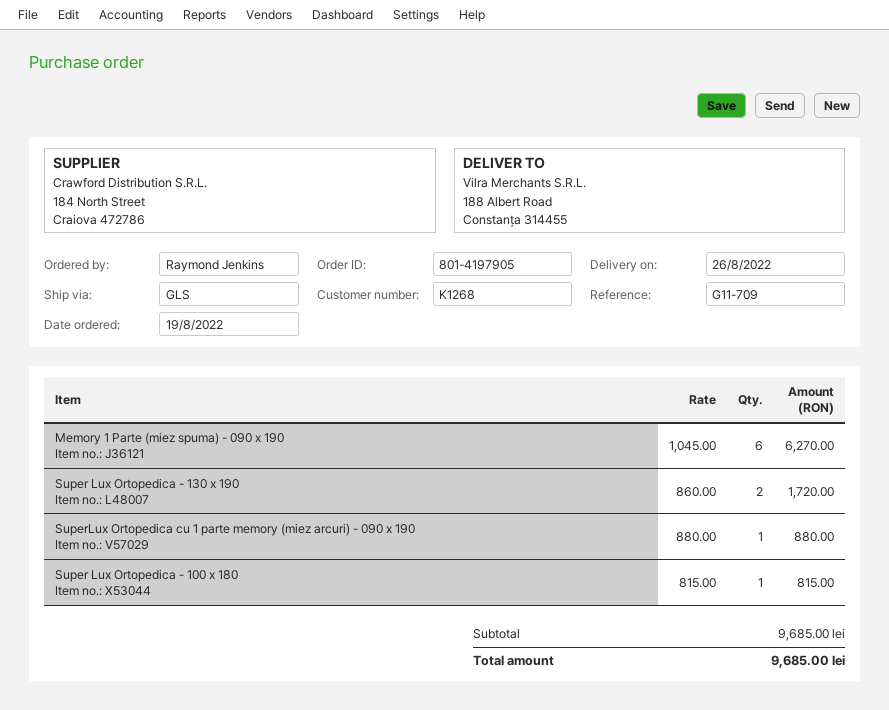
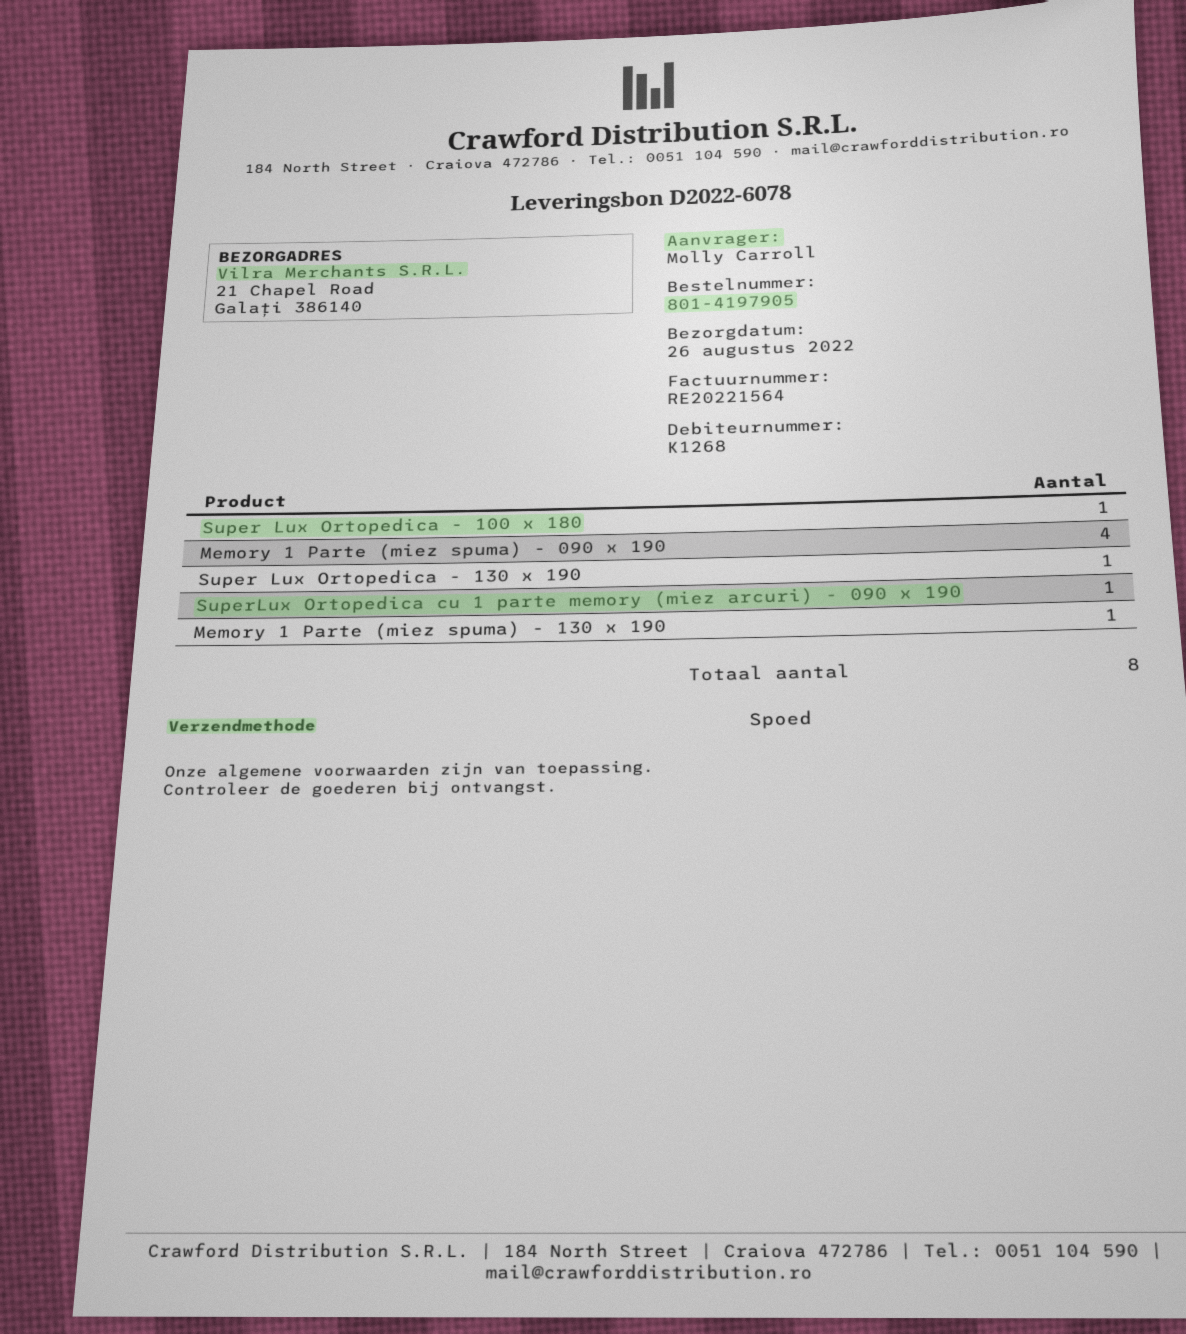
ordered by: Raymond Jenkins -> Molly Carroll
shipping method: GLS -> express
ship to: 188 Albert Road, Constanța 314455 -> 21 Chapel Road, Galați 386140
Memory 1 Parte (miez spuma) - 090 x 190: 6 -> 4
Super Lux Ortopedica - 130 x 190: 2 -> 1
Memory 1 Parte (miez spuma) - 130 x 190: none -> 1

